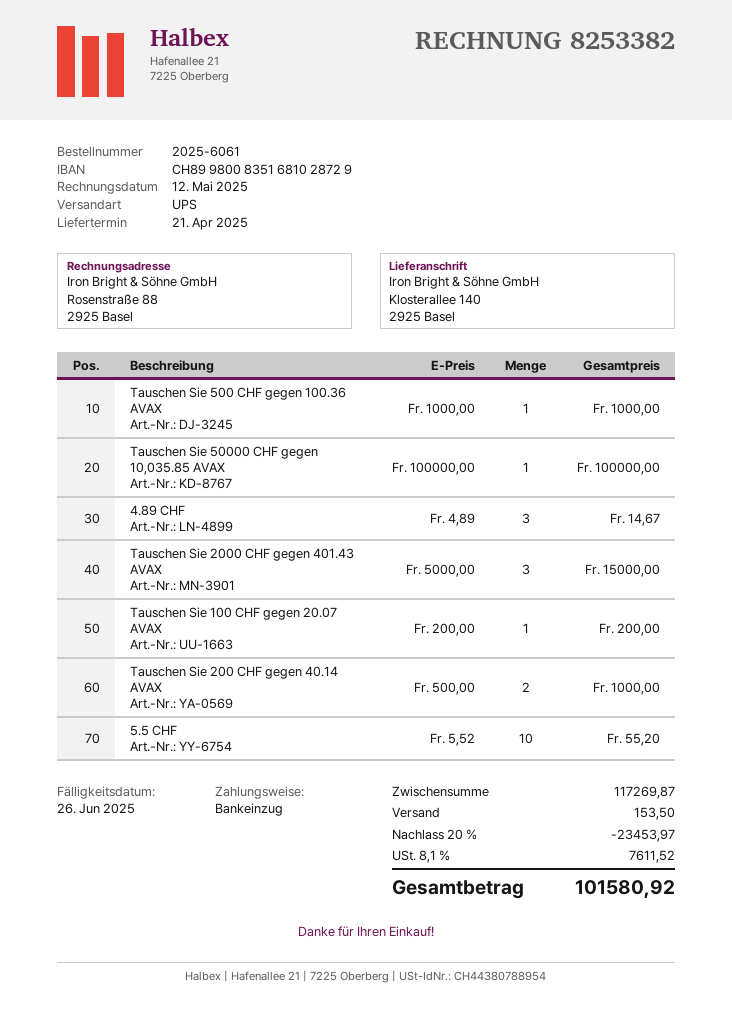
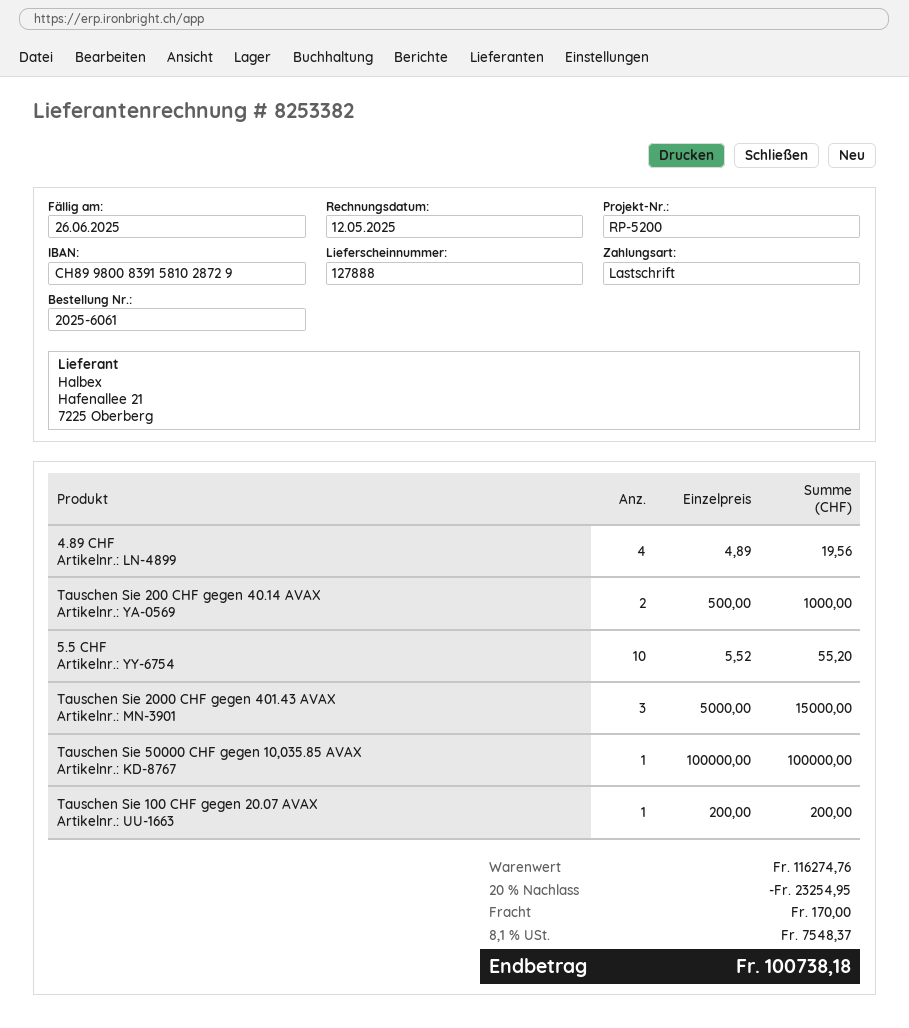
bank account: CH8998008351681028729 -> CH8998008391581028729
Tauschen Sie 500 CHF gegen 100.36 AVAX: 1 x 1000.00 = 1000.00 -> none
4.89 CHF: 3 x 4.89 = 14.67 -> 4 x 4.89 = 19.56
subtotal: 117269.87 -> 116274.76
discount: 20% = 23453.97 -> 20% = 23254.95
shipping: 153.50 -> 170.00
tax: 8.1% = 7611.52 -> 8.1% = 7548.37
total: 101580.92 -> 100738.18

